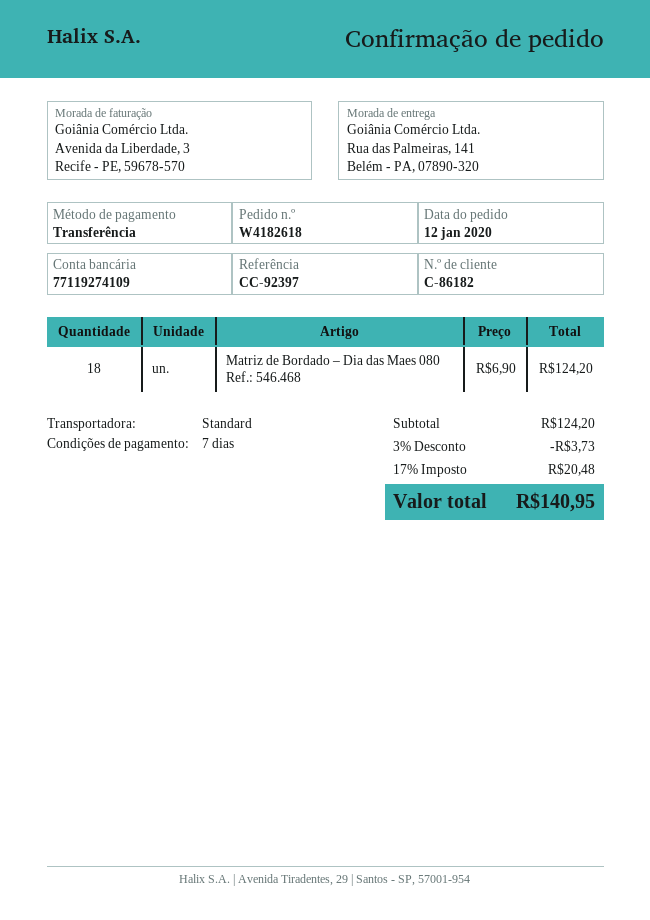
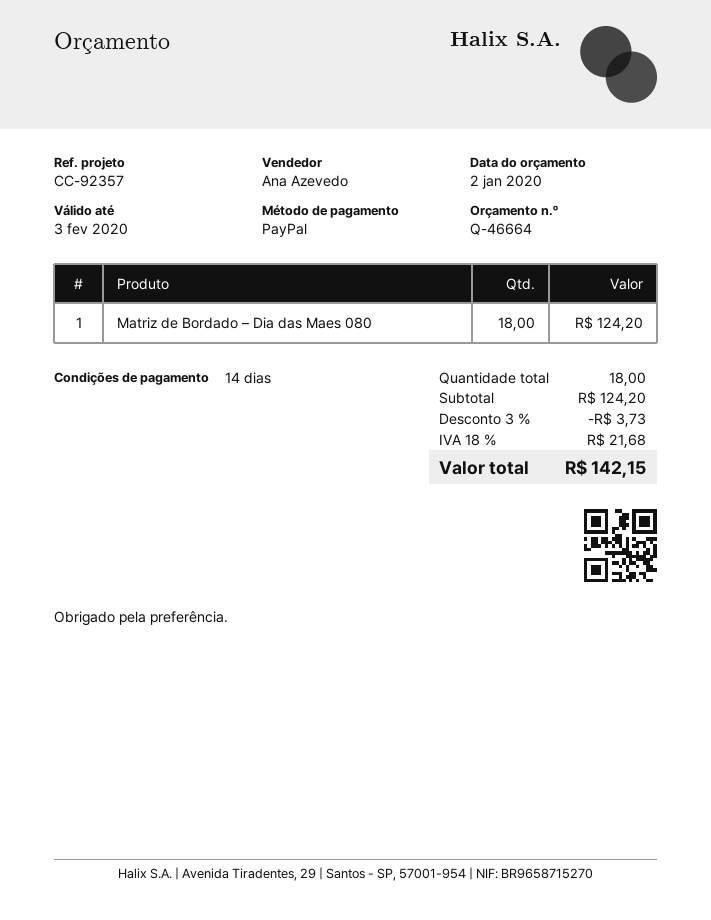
payment terms: 7 days -> 14 days
reference: CC-92397 -> CC-92357
payment method: bank transfer -> PayPal
tax: 17% = 20.48 -> 18% = 21.68
total: 140.95 -> 142.15

